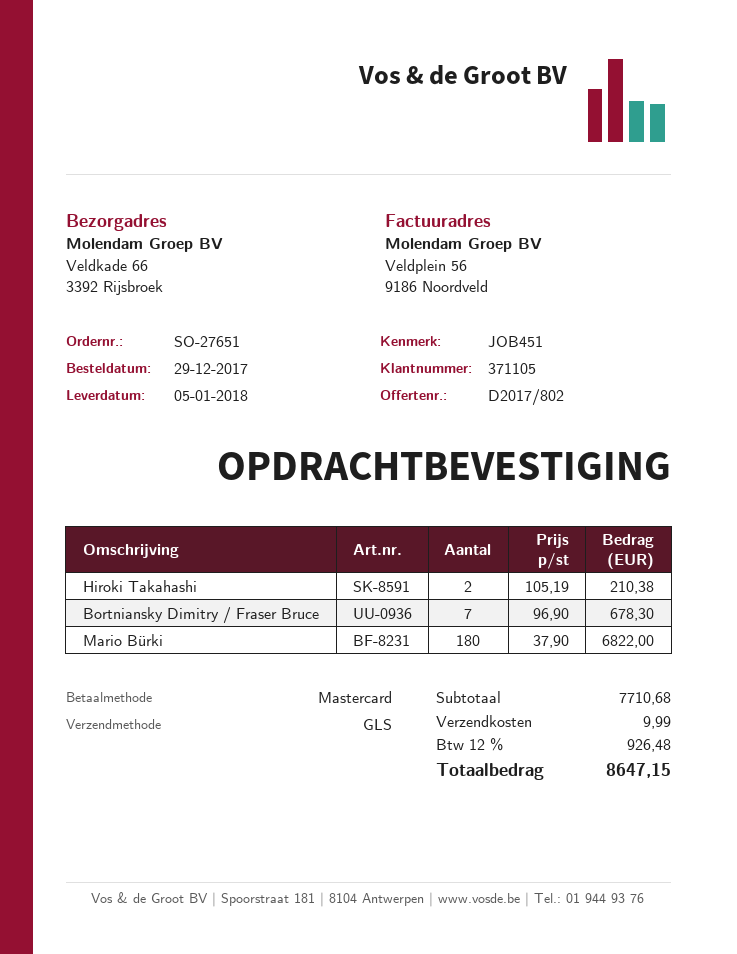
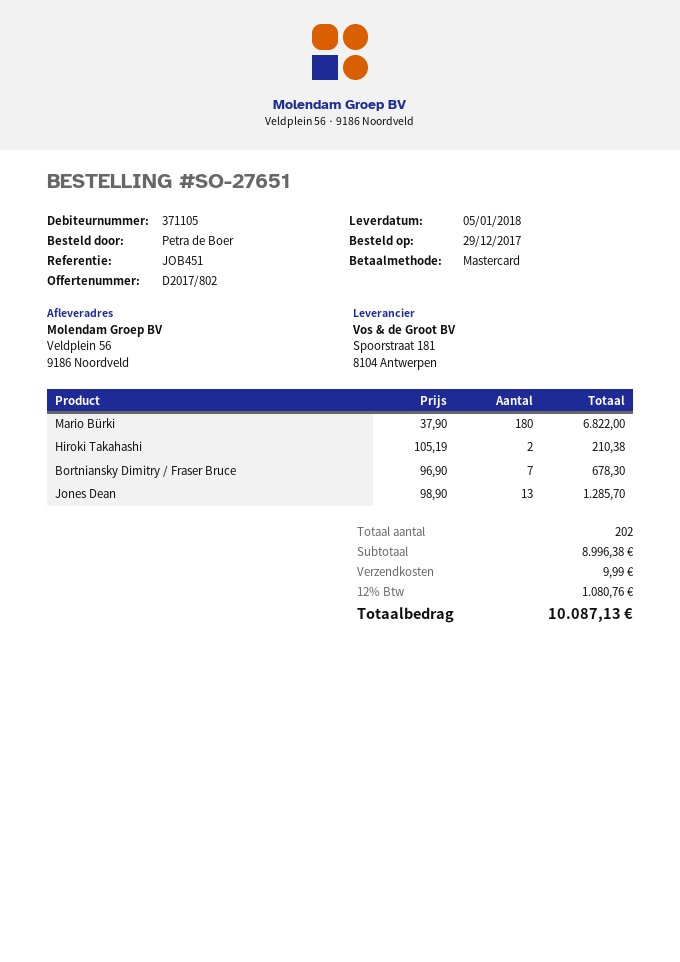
ship to: Veldkade 66, 3392 Rijsbroek -> Veldplein 56, 9186 Noordveld
Jones Dean: none -> 13 x 98.90 = 1285.70
subtotal: 7710.68 -> 8996.38
tax: 12% = 926.48 -> 12% = 1080.76
total: 8647.15 -> 10087.13

